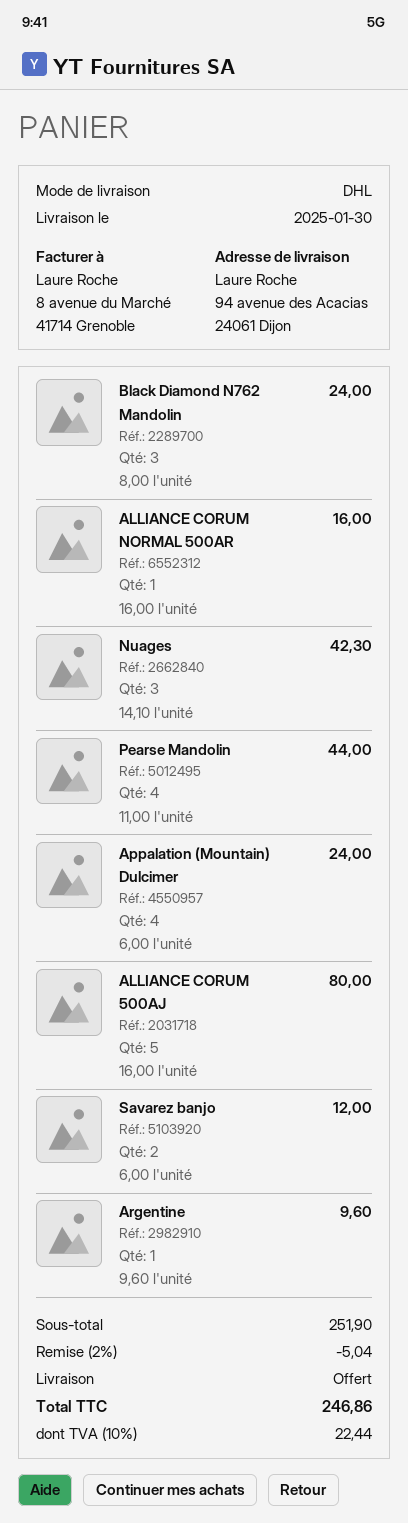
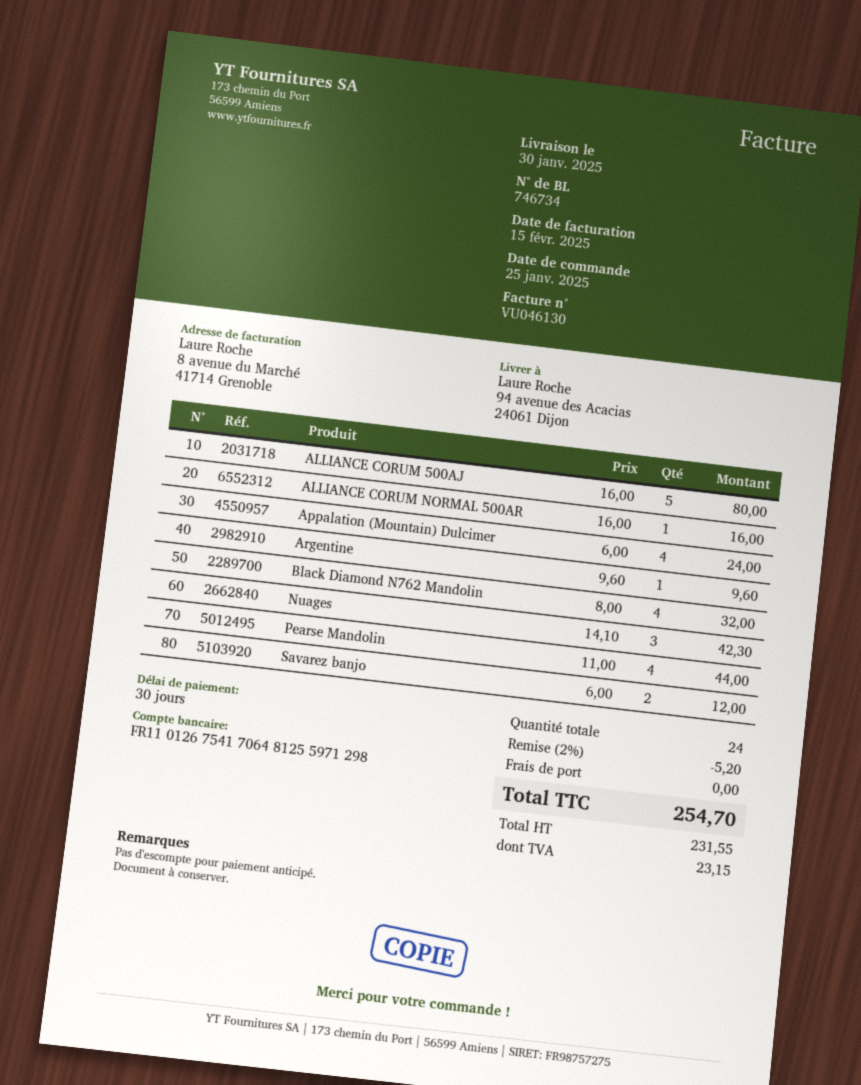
Black Diamond N762 Mandolin: 3 x 8.00 = 24.00 -> 4 x 8.00 = 32.00
discount: 2% = 5.04 -> 2% = 5.20
tax: 22.44 -> 23.15
total: 246.86 -> 254.70

